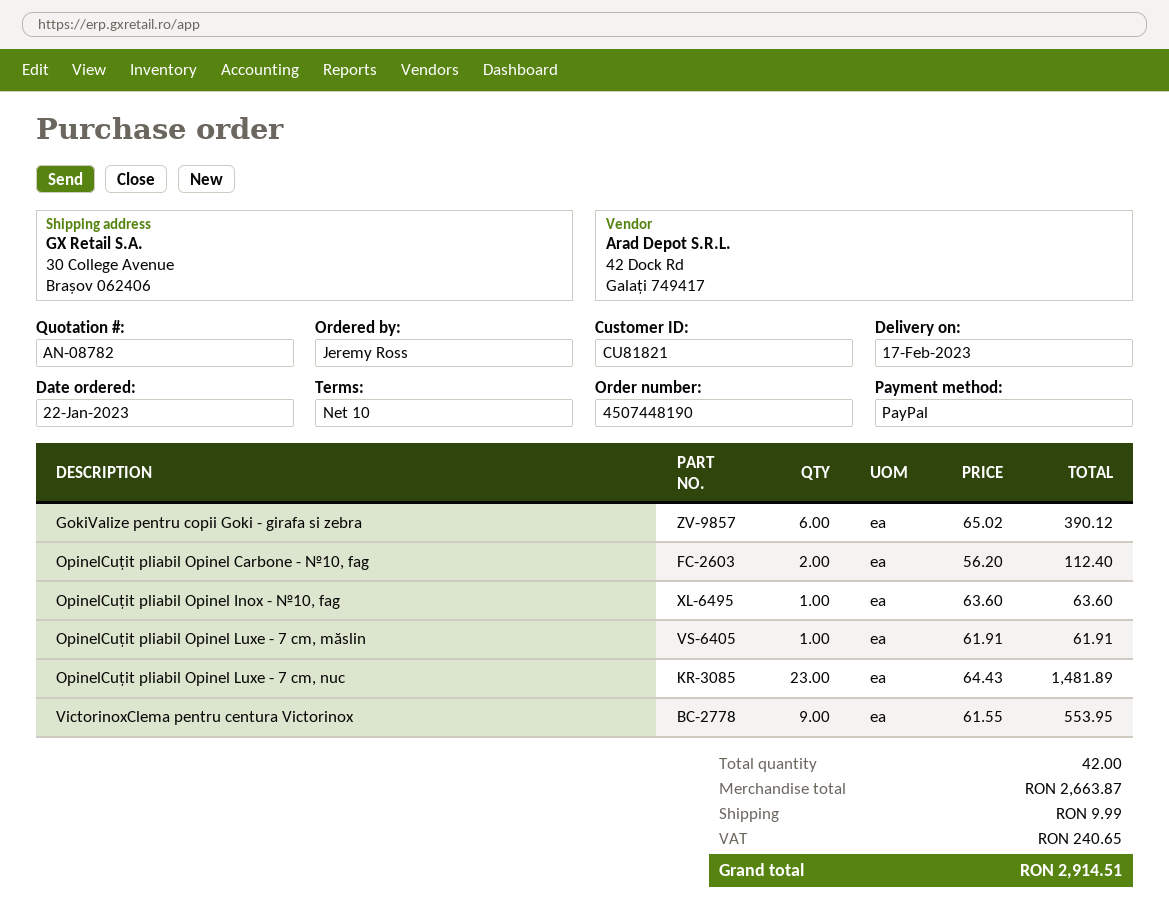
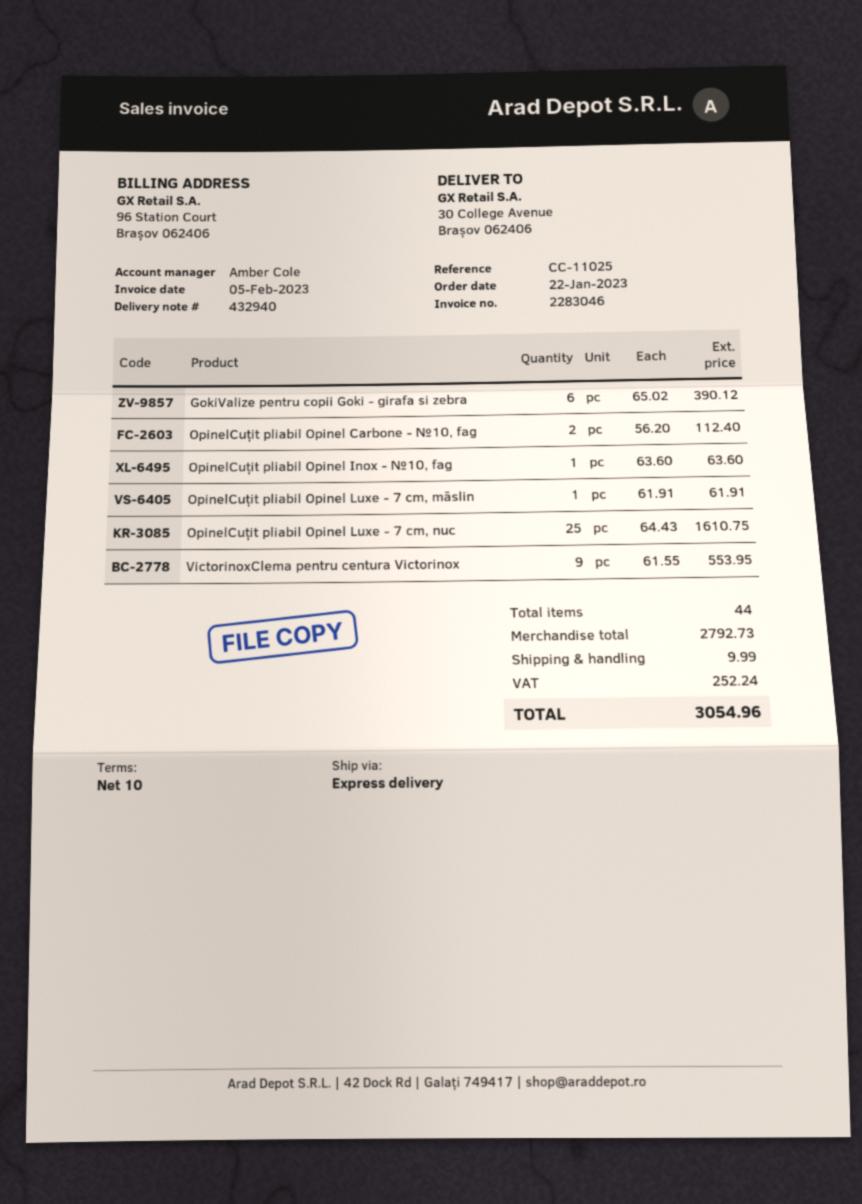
OpinelCuțit pliabil Opinel Luxe - 7 cm, nuc: 23 x 64.43 = 1481.89 -> 25 x 64.43 = 1610.75
total quantity: 42 -> 44
subtotal: 2663.87 -> 2792.73
tax: 240.65 -> 252.24
total: 2914.51 -> 3054.96

